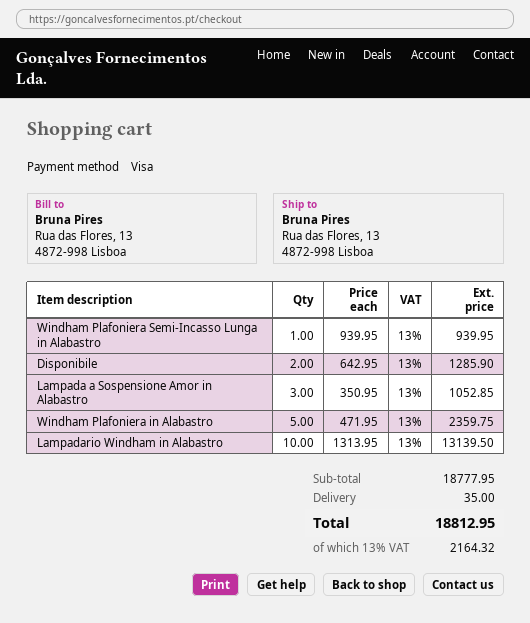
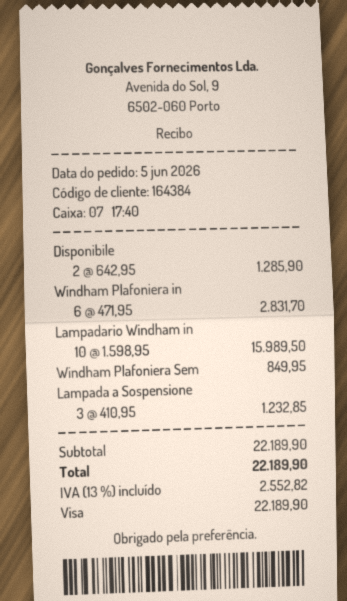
Windham Plafoniera Semi-Incasso Lunga in Alabastro: 1 x 939.95 = 939.95 -> 1 x 849.95 = 849.95
Lampada a Sospensione Amor in Alabastro: 3 x 350.95 = 1052.85 -> 3 x 410.95 = 1232.85
Windham Plafoniera in Alabastro: 5 x 471.95 = 2359.75 -> 6 x 471.95 = 2831.70
Lampadario Windham in Alabastro: 10 x 1313.95 = 13139.50 -> 10 x 1598.95 = 15989.50
subtotal: 18777.95 -> 22189.90
shipping: 35.00 -> none
tax: 13% = 2164.32 -> 13% = 2552.82
total: 18812.95 -> 22189.90

